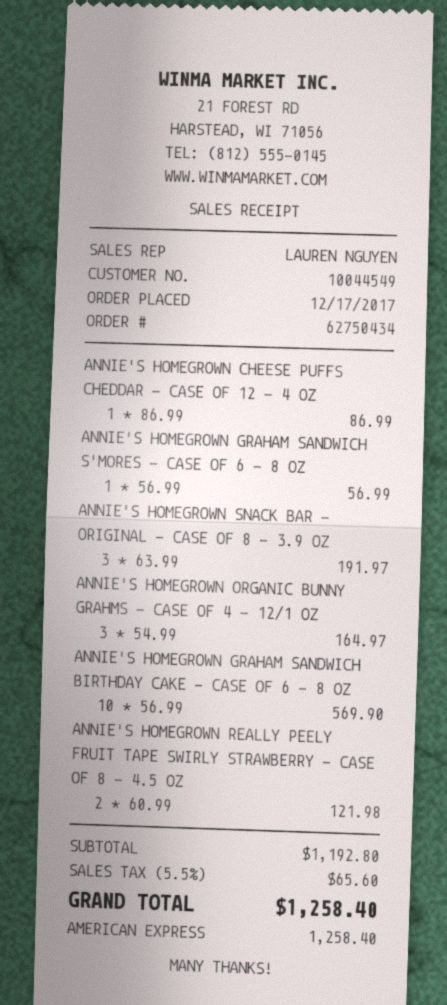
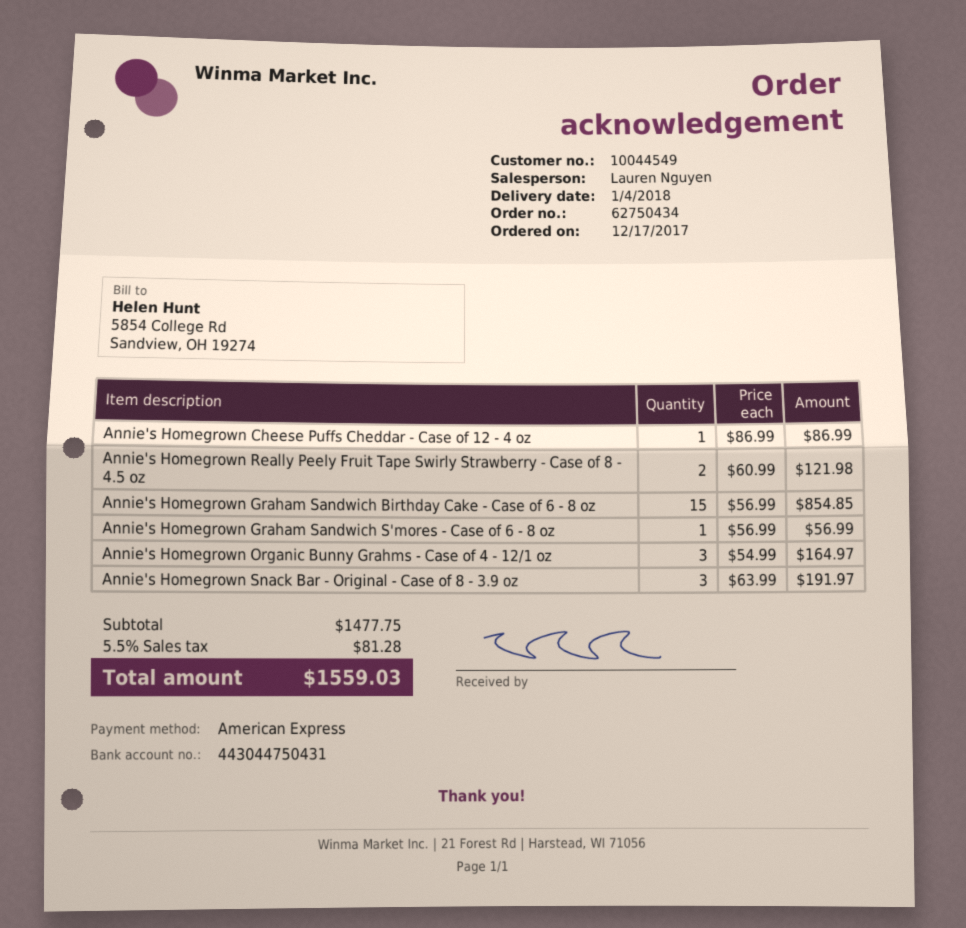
ANNIE'S HOMEGROWN GRAHAM SANDWICH BIRTHDAY CAKE - CASE OF 6 - 8 OZ: 10 x 56.99 = 569.90 -> 15 x 56.99 = 854.85
subtotal: 1192.80 -> 1477.75
tax: 5.5% = 65.60 -> 5.5% = 81.28
total: 1258.40 -> 1559.03

